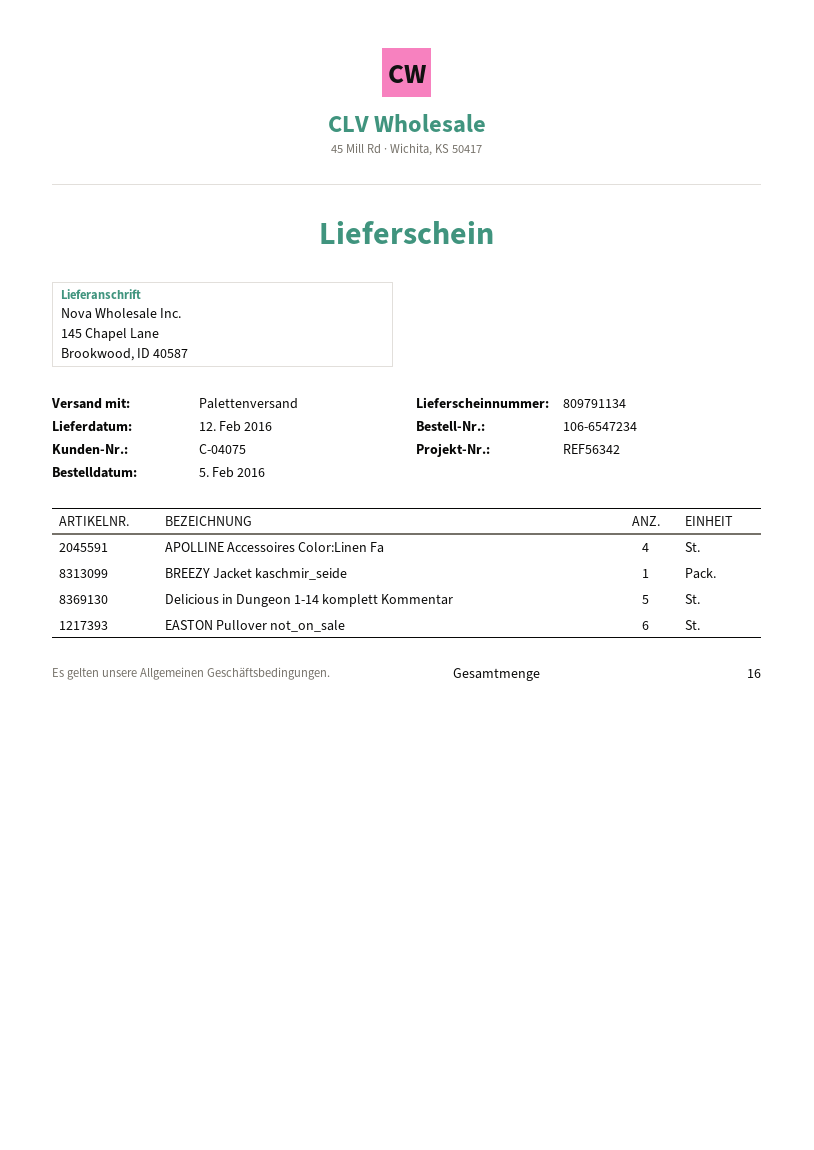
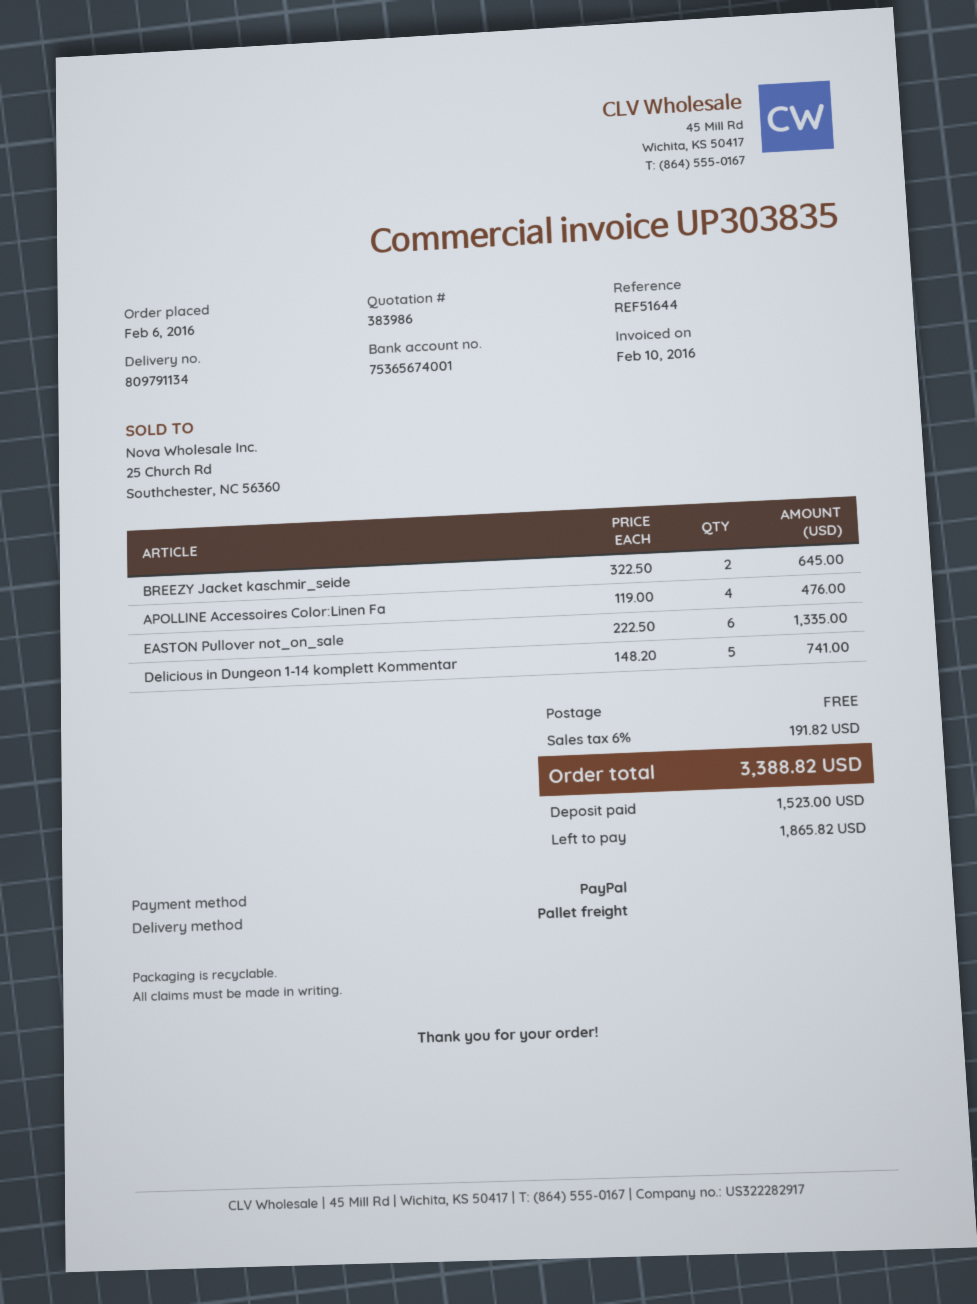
order date: 2016-02-05 -> 2016-02-06
reference: REF56342 -> REF51644
BREEZY Jacket kaschmir_seide: 1 -> 2

